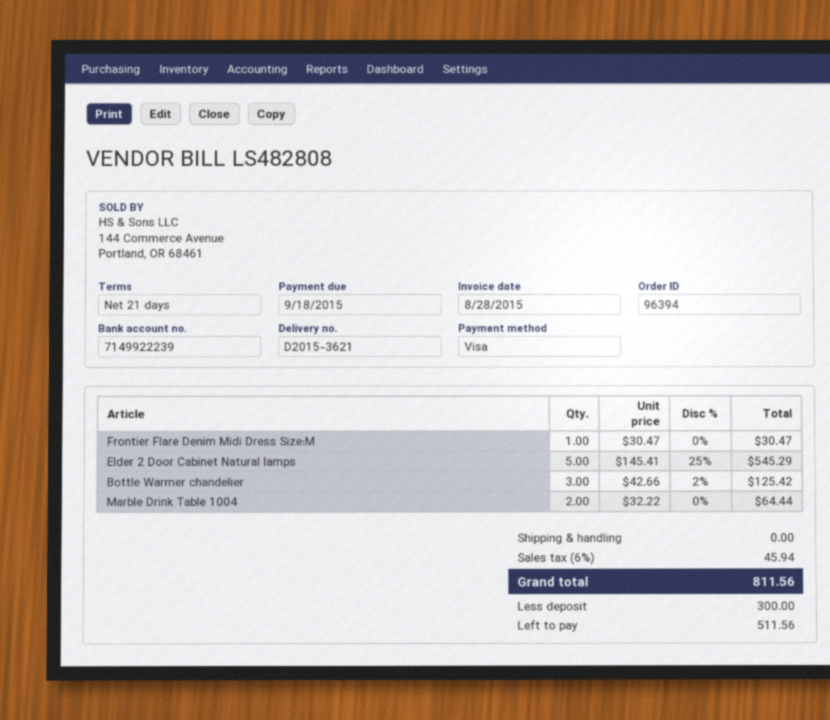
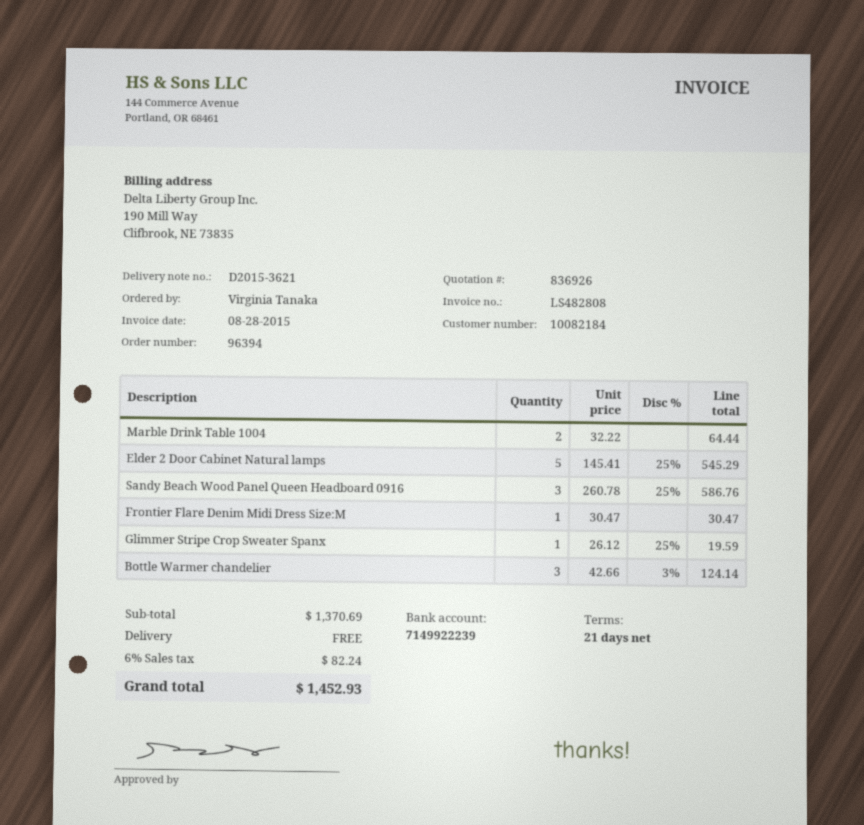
Bottle Warmer chandelier: 3 x 42.66 - 2% = 125.42 -> 3 x 42.66 - 3% = 124.14
Sandy Beach Wood Panel Queen Headboard 0916: none -> 3 x 260.78 - 25% = 586.76
Glimmer Stripe Crop Sweater Spanx: none -> 1 x 26.12 - 25% = 19.59
tax: 6% = 45.94 -> 6% = 82.24
total: 811.56 -> 1452.93

